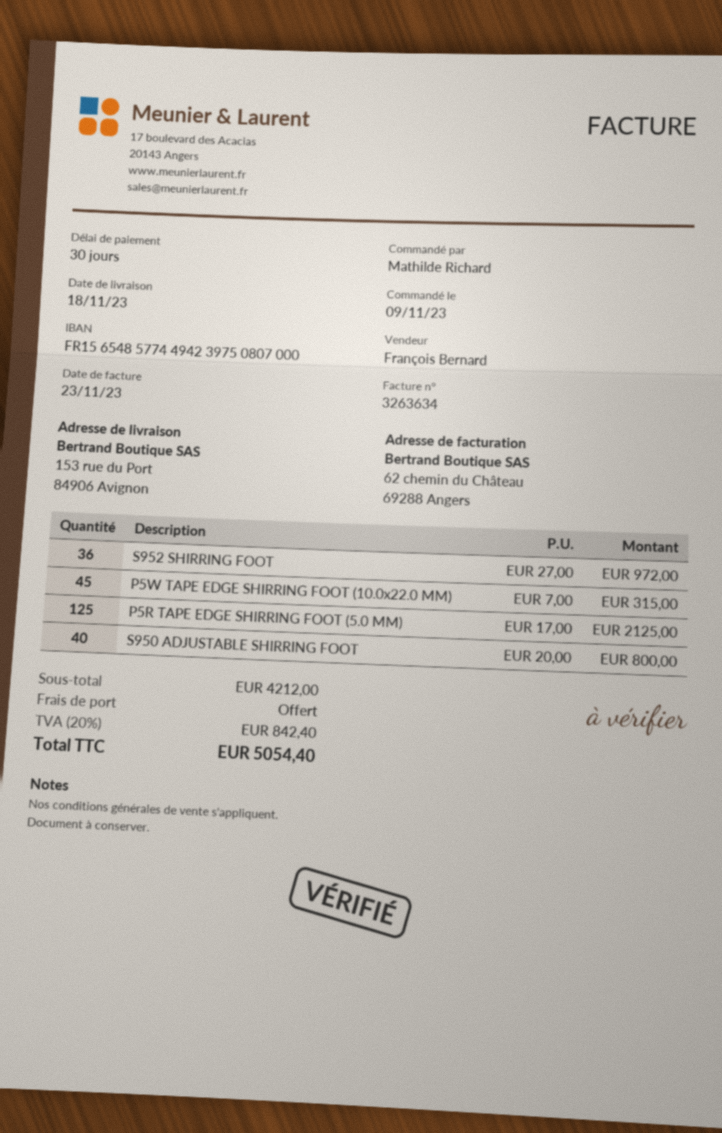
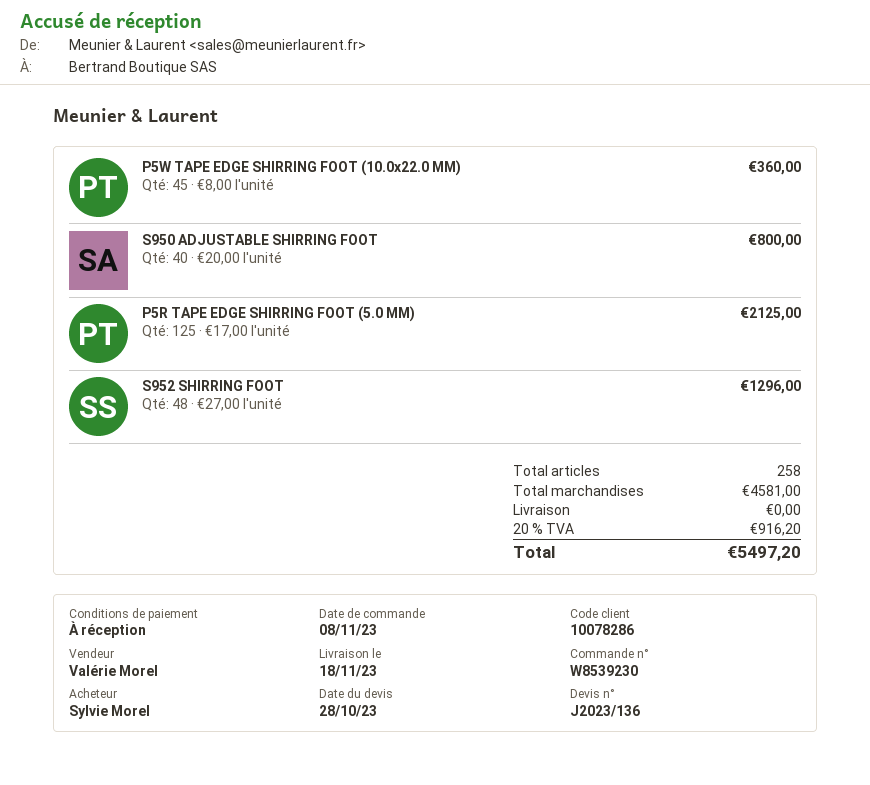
order date: 2023-11-09 -> 2023-11-08
payment terms: 30 days -> on receipt
ordered by: Mathilde Richard -> Sylvie Morel
sales rep: François Bernard -> Valérie Morel
S952 SHIRRING FOOT: 36 x 27.00 = 972.00 -> 48 x 27.00 = 1296.00
P5W TAPE EDGE SHIRRING FOOT (10.0x22.0 MM): 45 x 7.00 = 315.00 -> 45 x 8.00 = 360.00
subtotal: 4212.00 -> 4581.00
tax: 20% = 842.40 -> 20% = 916.20
total: 5054.40 -> 5497.20

